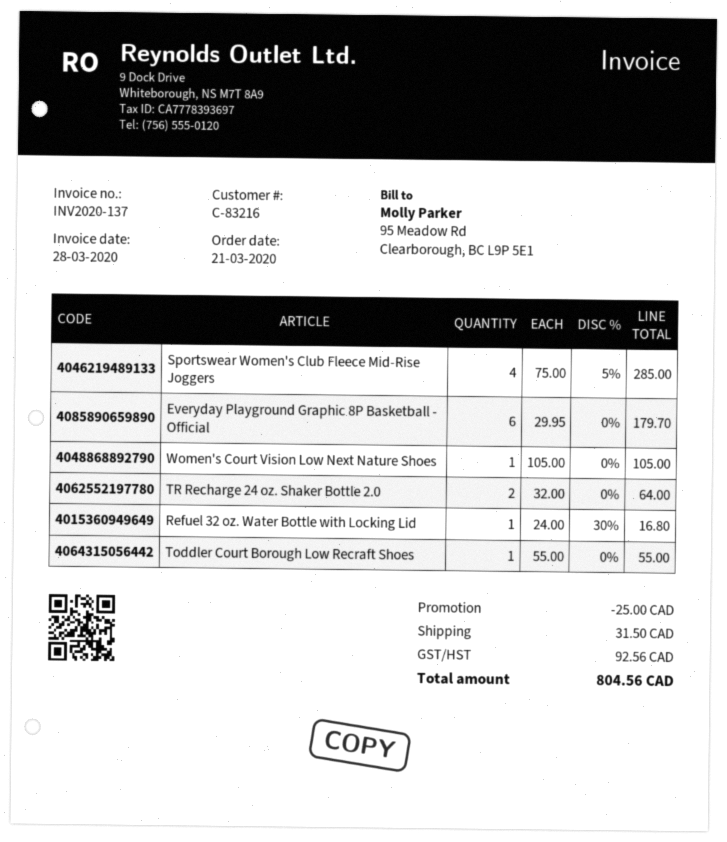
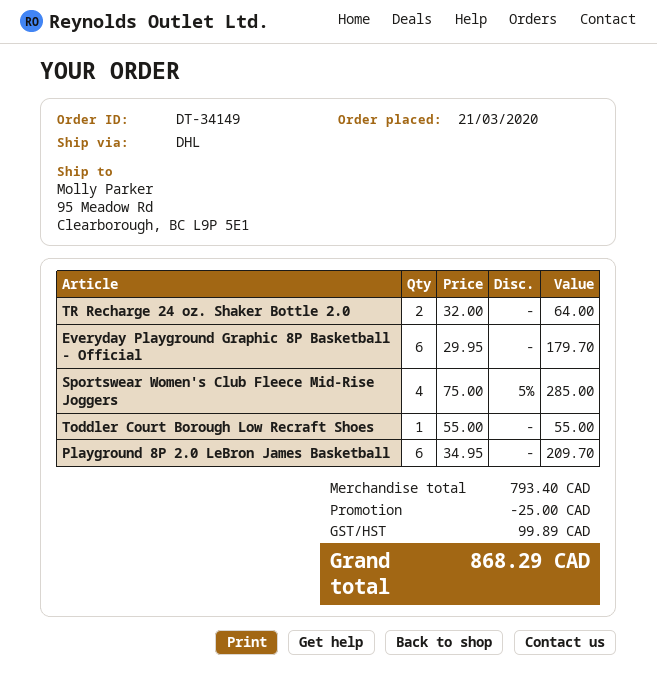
Women's Court Vision Low Next Nature Shoes: 1 x 105.00 = 105.00 -> none
Refuel 32 oz. Water Bottle with Locking Lid: 1 x 24.00 - 30% = 16.80 -> none
Playground 8P 2.0 LeBron James Basketball: none -> 6 x 34.95 = 209.70
shipping: 31.50 -> none
tax: 92.56 -> 99.89
total: 804.56 -> 868.29

